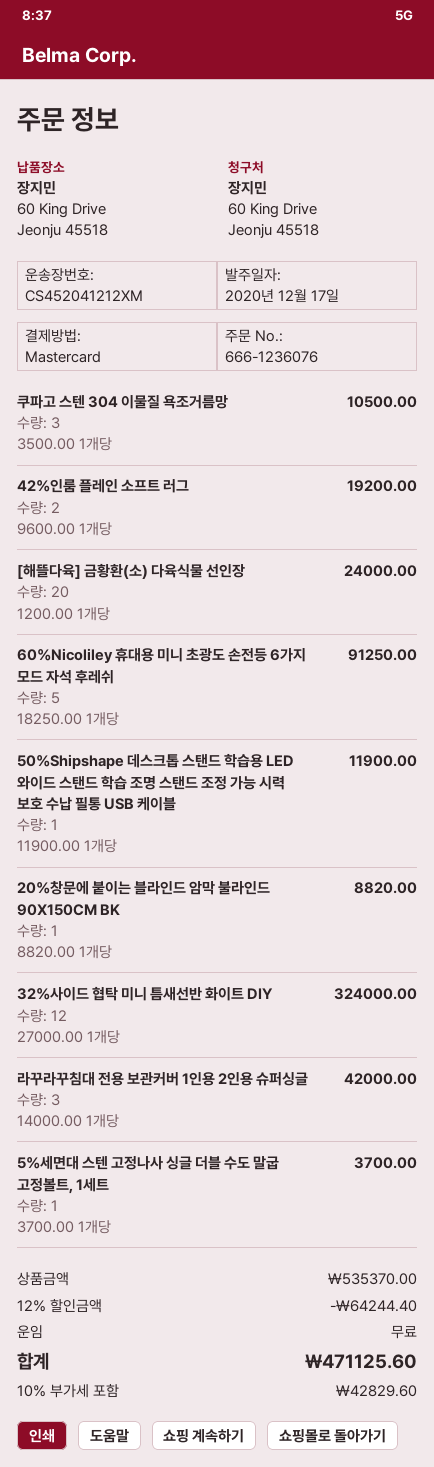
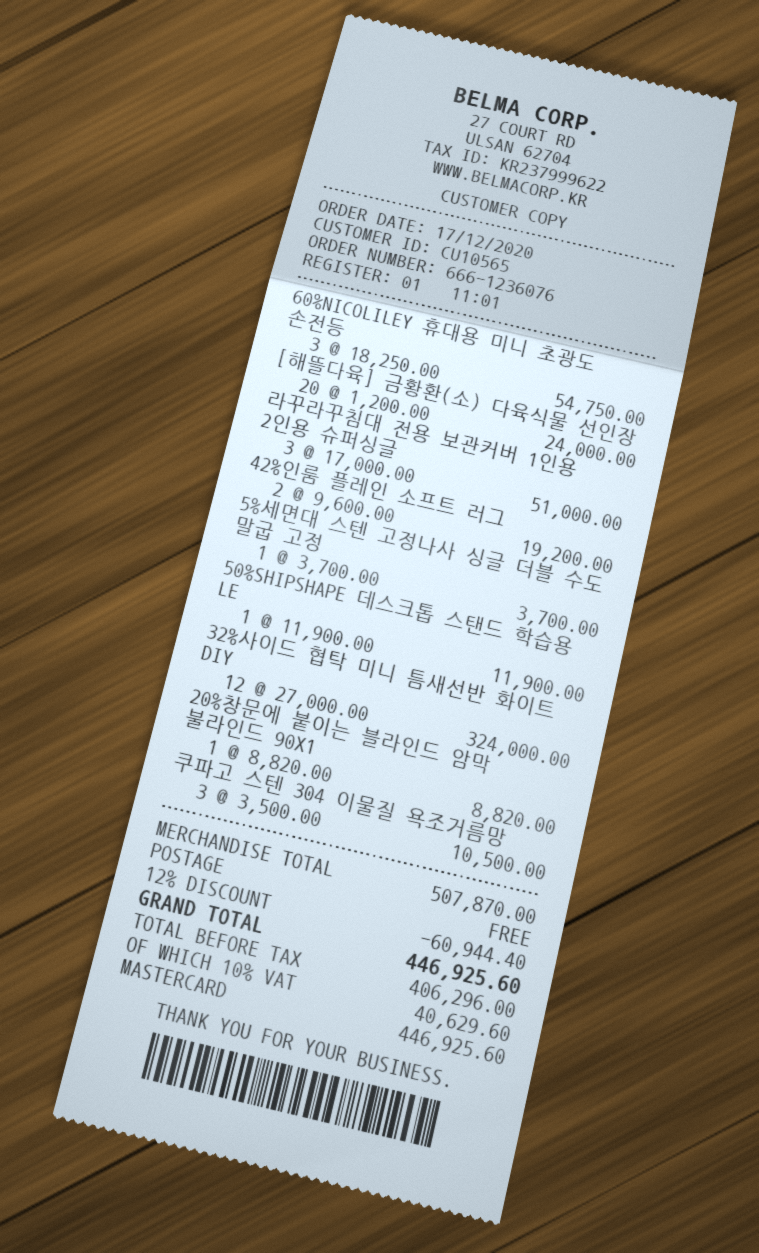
60%Nicoliley 휴대용 미니 초광도 손전등 6가지 모드 자석 후레쉬: 5 x 18250.00 = 91250.00 -> 3 x 18250.00 = 54750.00
라꾸라꾸침대 전용 보관커버 1인용 2인용 슈퍼싱글: 3 x 14000.00 = 42000.00 -> 3 x 17000.00 = 51000.00
subtotal: 535370.00 -> 507870.00
discount: 12% = 64244.40 -> 12% = 60944.40
tax: 10% = 42829.60 -> 10% = 40629.60
total: 471125.60 -> 446925.60

